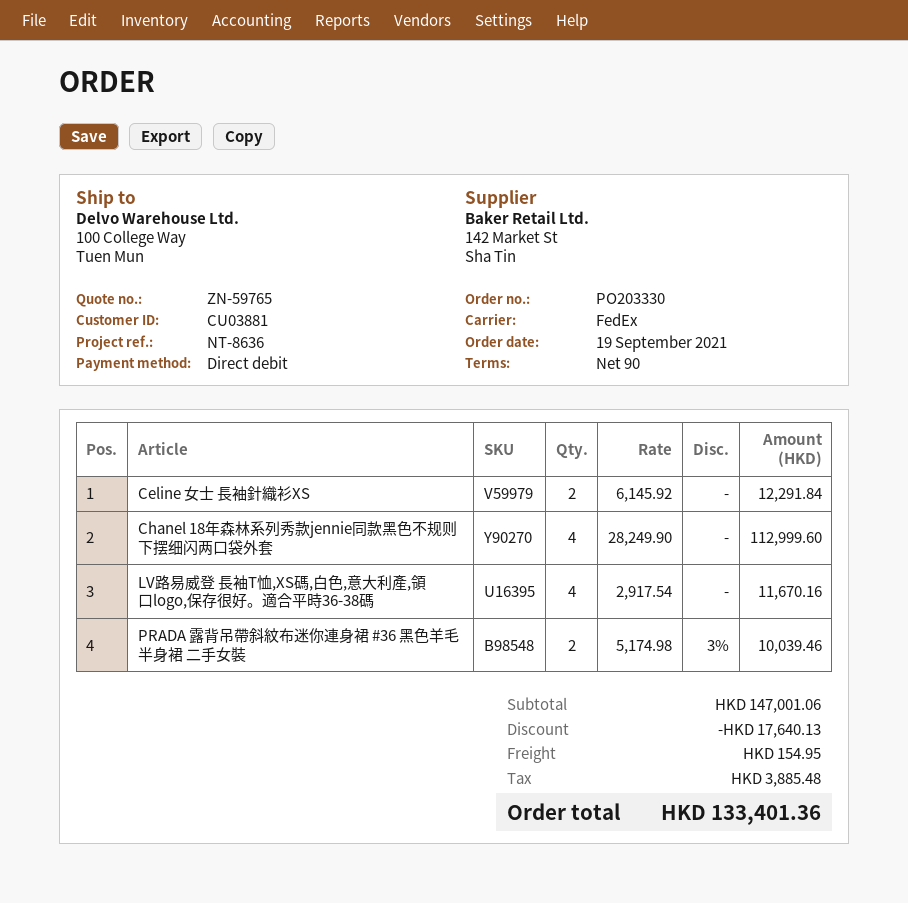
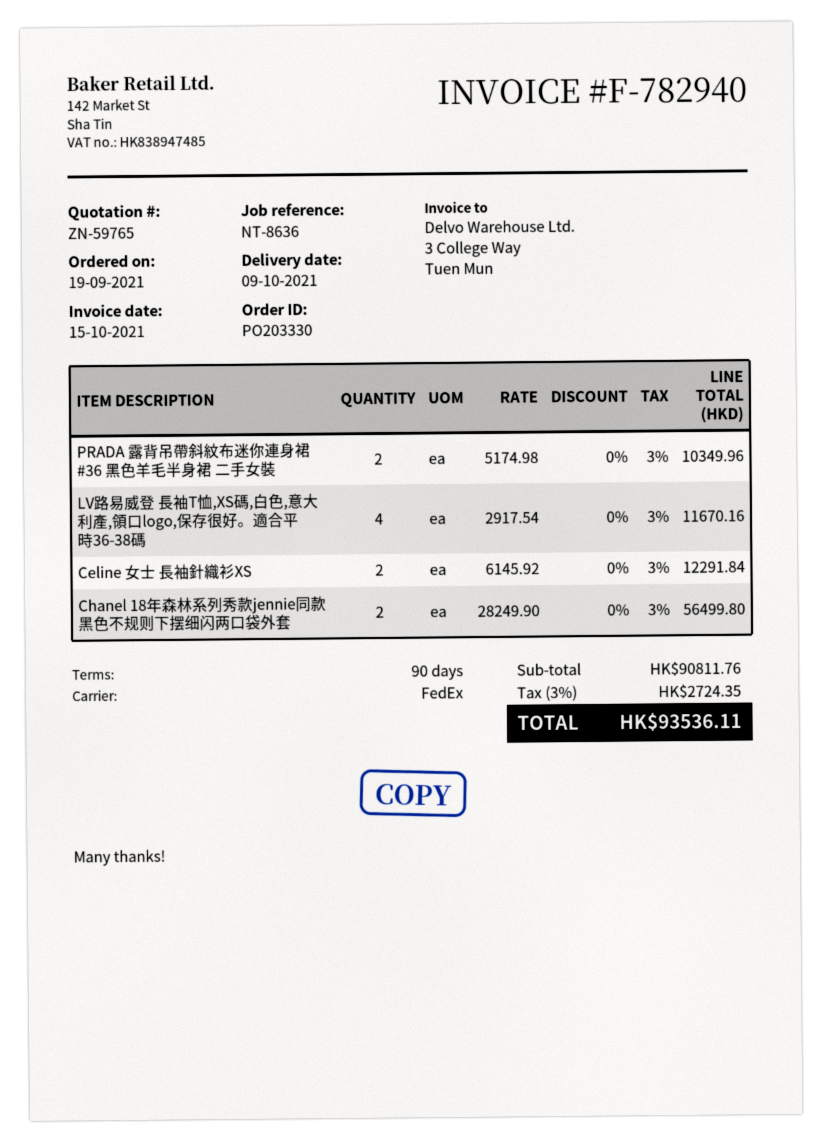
Chanel 18年森林系列秀款jennie同款黑色不规则下摆细闪两口袋外套: 4 x 28249.90 = 112999.60 -> 2 x 28249.90 = 56499.80
PRADA 露背吊帶斜紋布迷你連身裙 #36 黑色羊毛半身裙 二手女裝: 2 x 5174.98 - 3% = 10039.46 -> 2 x 5174.98 = 10349.96
subtotal: 147001.06 -> 90811.76
discount: 17640.13 -> none
shipping: 154.95 -> none
tax: 3885.48 -> 2724.35
total: 133401.36 -> 93536.11

